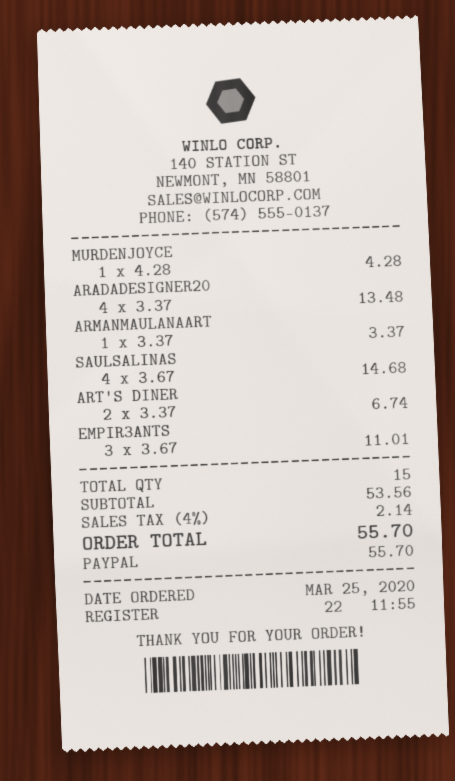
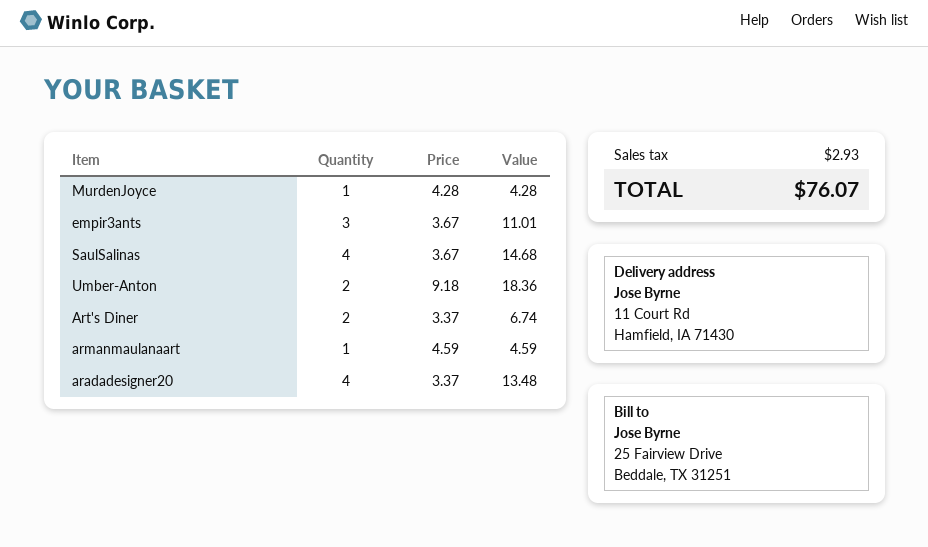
ARMANMAULANAART: 1 x 3.37 = 3.37 -> 1 x 4.59 = 4.59
Umber-Anton: none -> 2 x 9.18 = 18.36
tax: 2.14 -> 2.93
total: 55.70 -> 76.07

